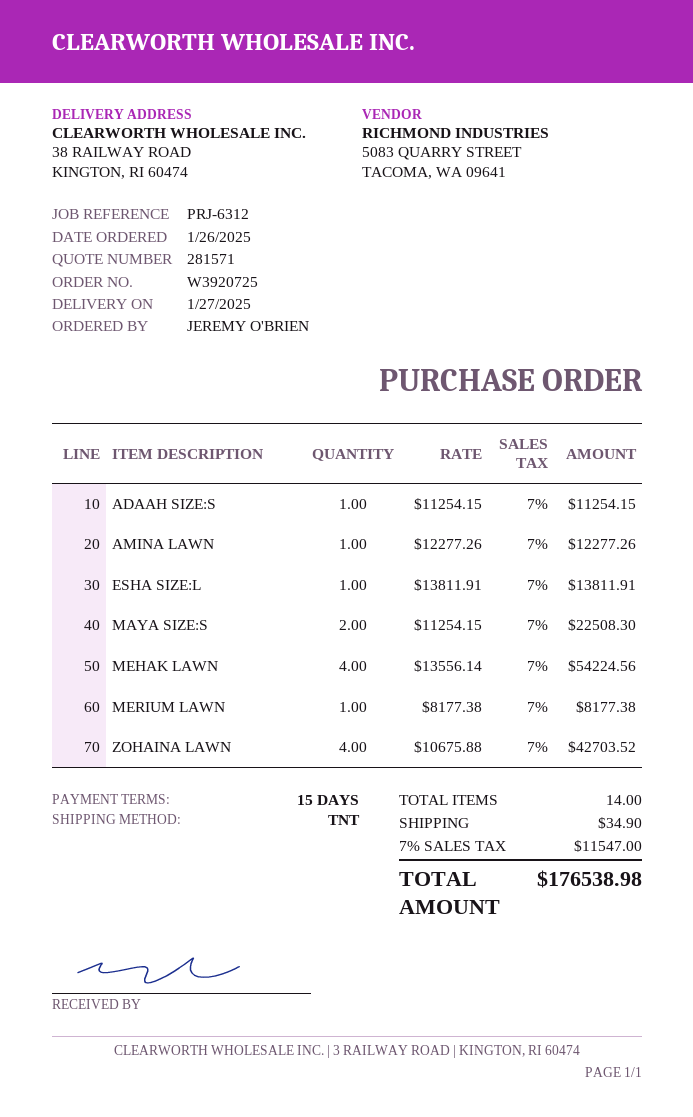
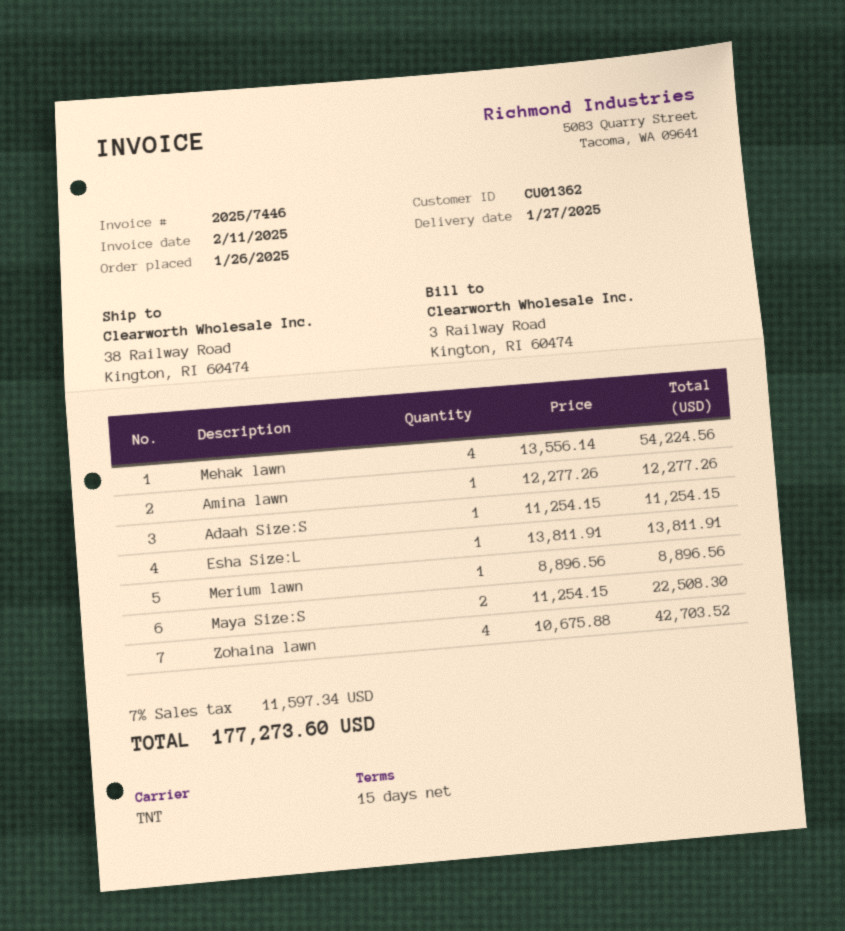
MERIUM LAWN: 1 x 8177.38 = 8177.38 -> 1 x 8896.56 = 8896.56
shipping: 34.90 -> none
tax: 7% = 11547.00 -> 7% = 11597.34
total: 176538.98 -> 177273.60

